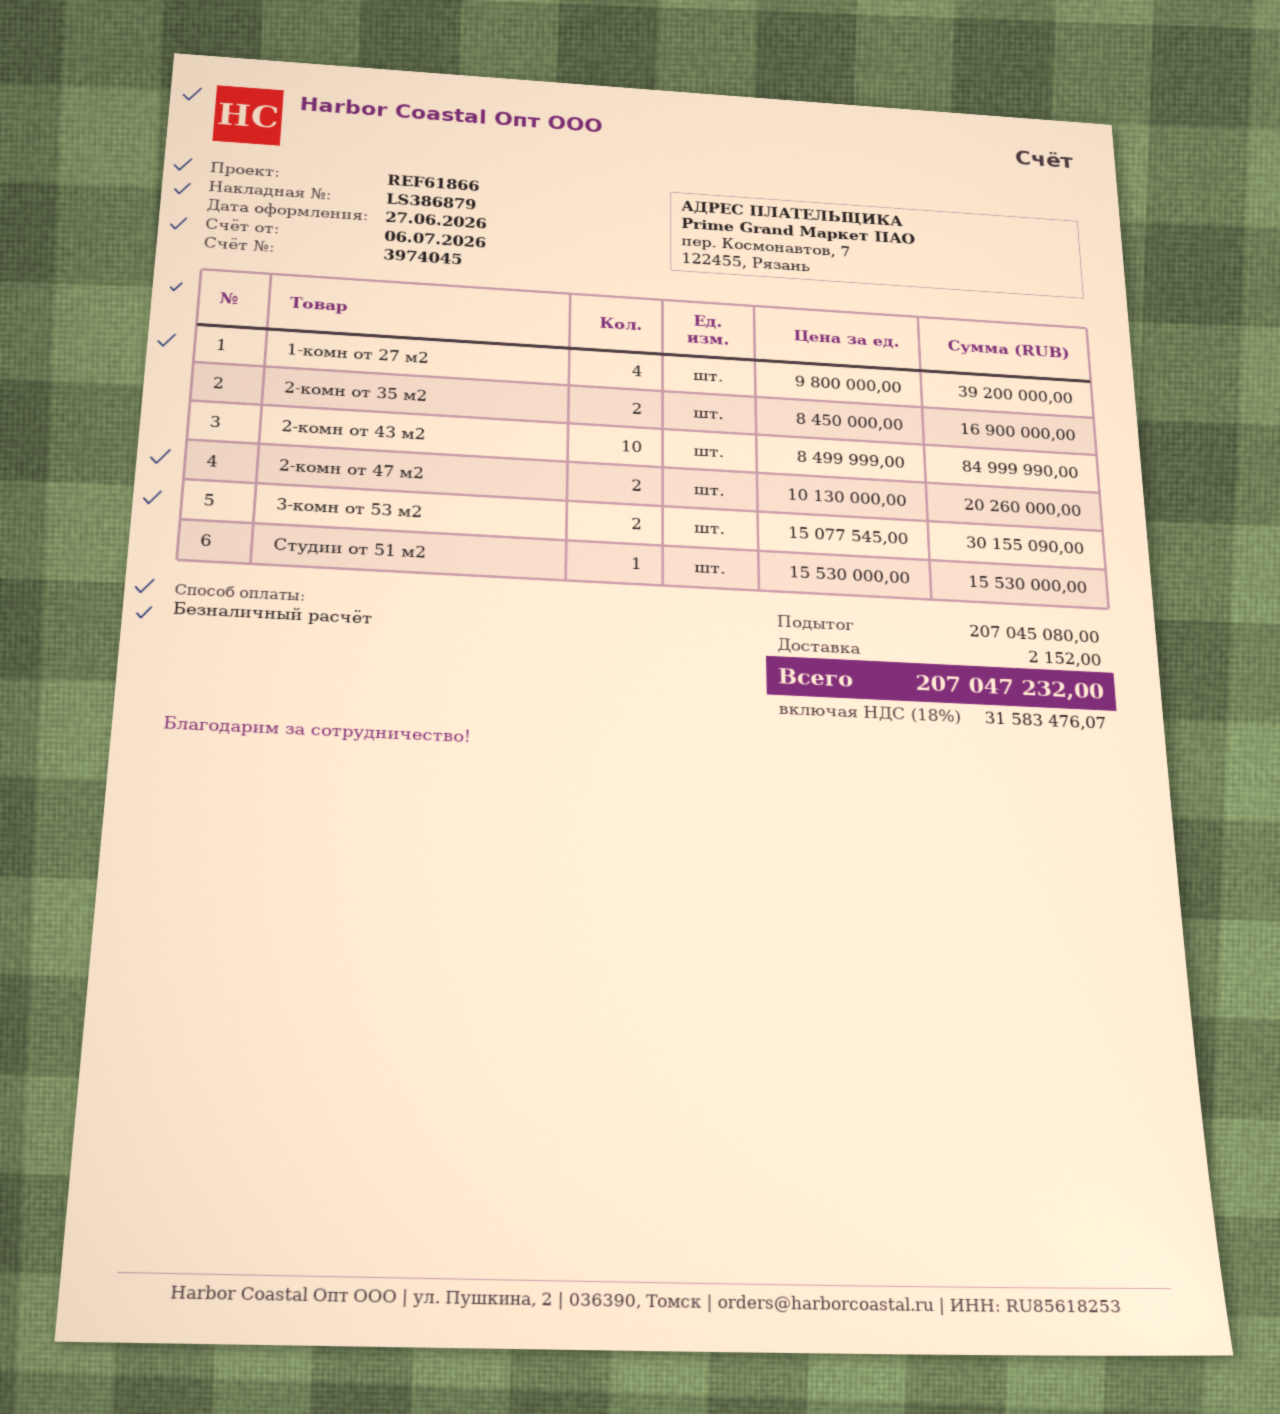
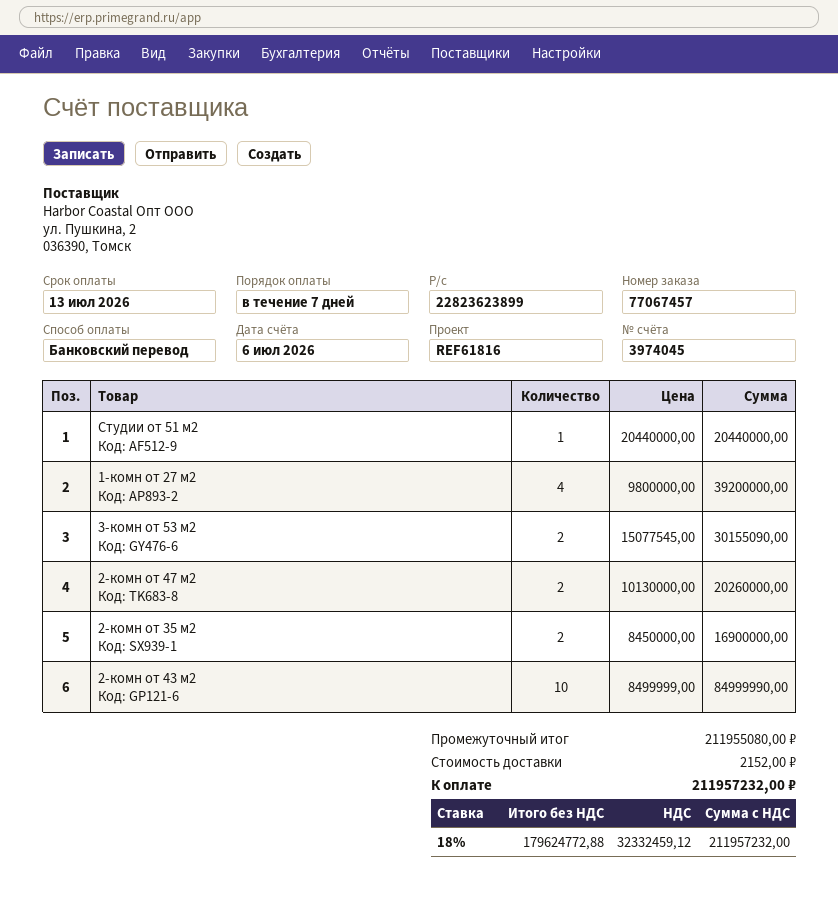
reference: REF61866 -> REF61816
Студии от 51 м2: 1 x 15530000.00 = 15530000.00 -> 1 x 20440000.00 = 20440000.00
subtotal: 207045080.00 -> 211955080.00
tax: 18% = 31583476.07 -> 18% = 32332459.12
total: 207047232.00 -> 211957232.00

